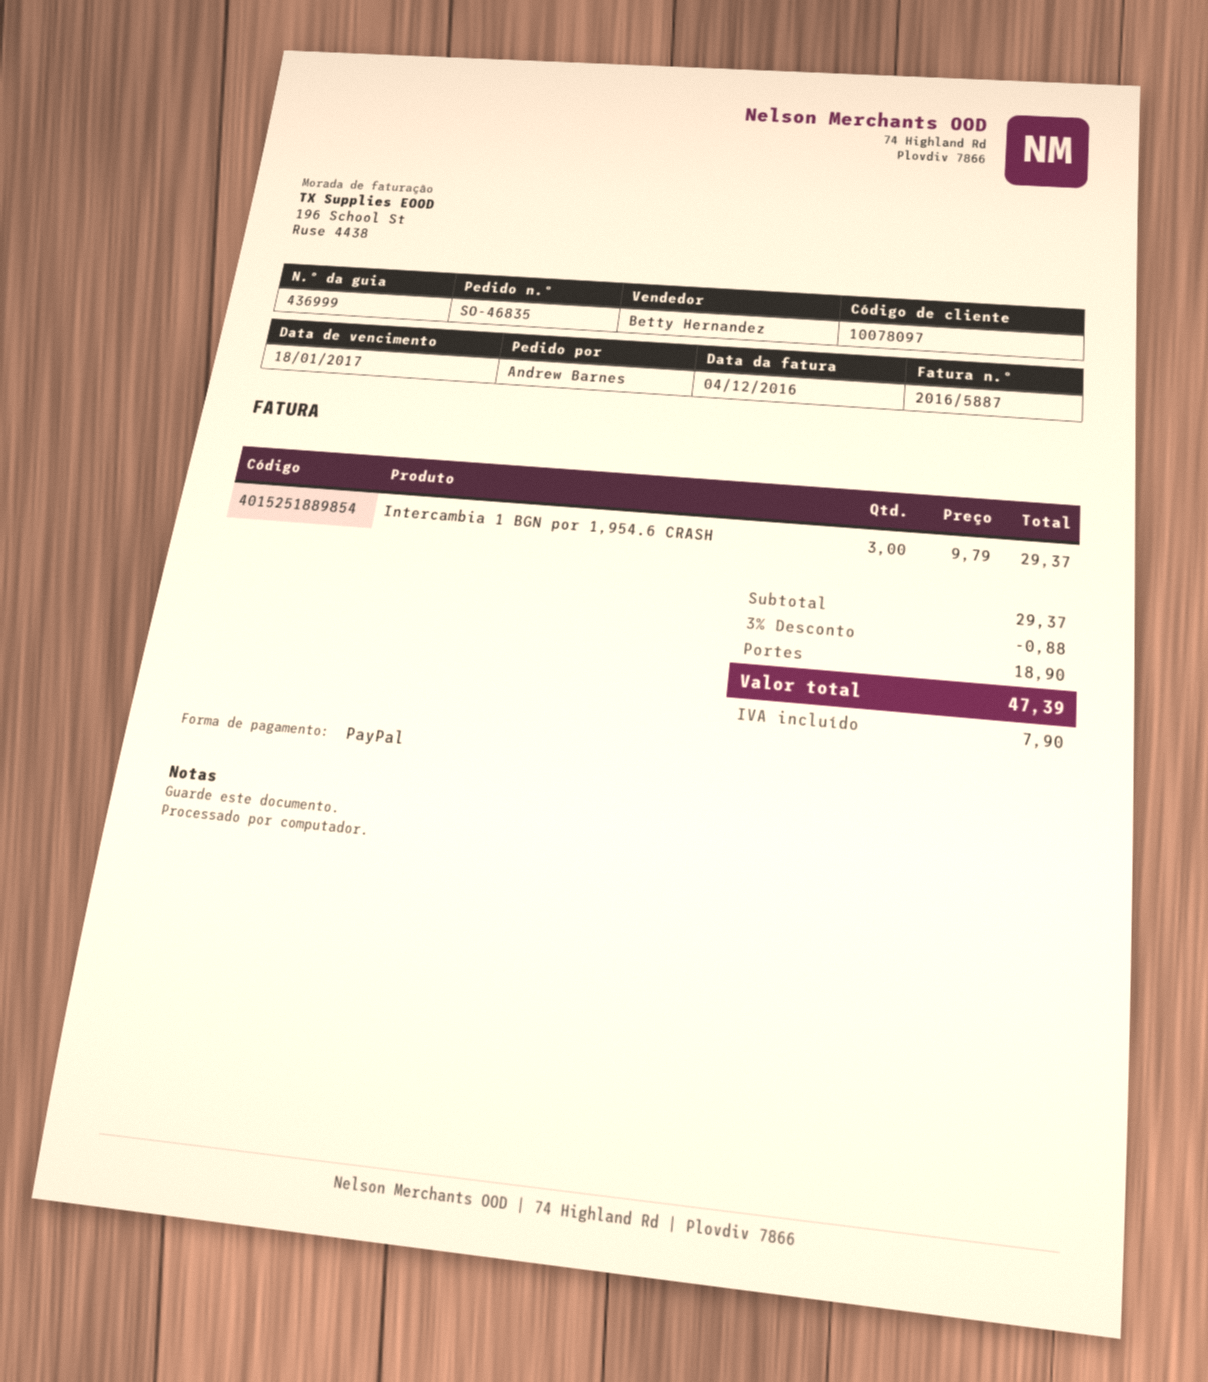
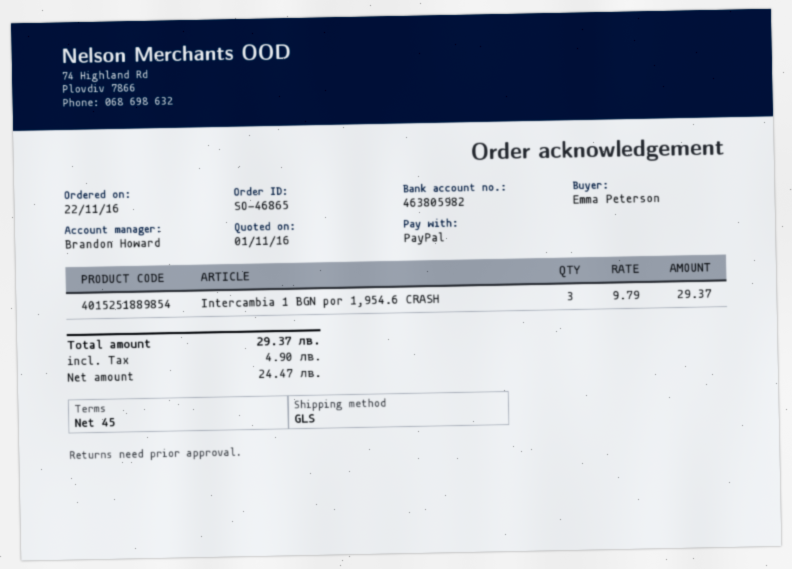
order number: SO-46835 -> SO-46865
ordered by: Andrew Barnes -> Emma Peterson
sales rep: Betty Hernandez -> Brandon Howard
discount: 3% = 0.88 -> none
shipping: 18.90 -> none
tax: 7.90 -> 4.90
total: 47.39 -> 29.37

